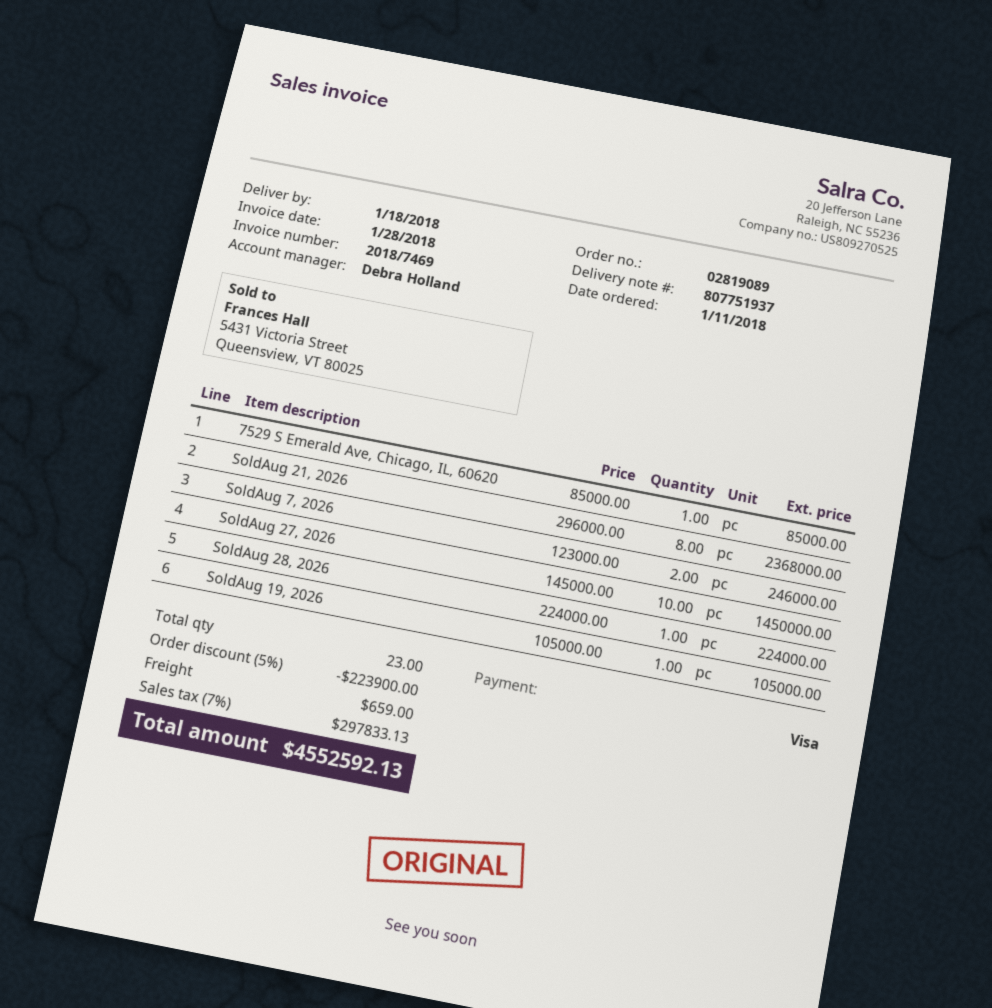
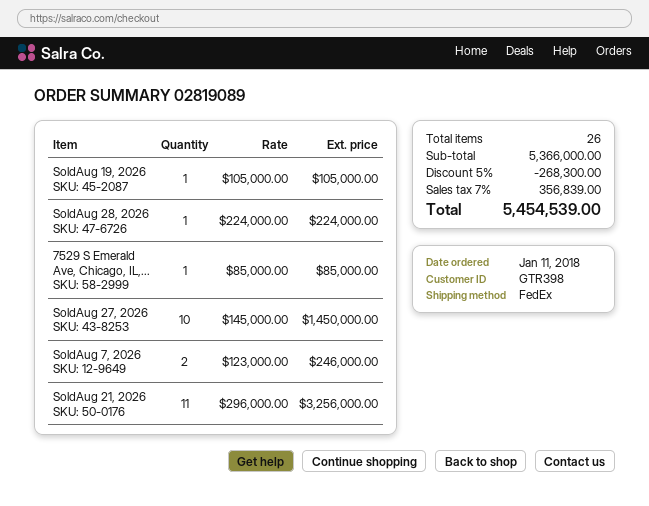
SoldAug 21, 2026: 8 x 296000.00 = 2368000.00 -> 11 x 296000.00 = 3256000.00
total quantity: 23 -> 26
discount: 5% = 223900.00 -> 5% = 268300.00
shipping: 659.00 -> none
tax: 7% = 297833.13 -> 7% = 356839.00
total: 4552592.13 -> 5454539.00

